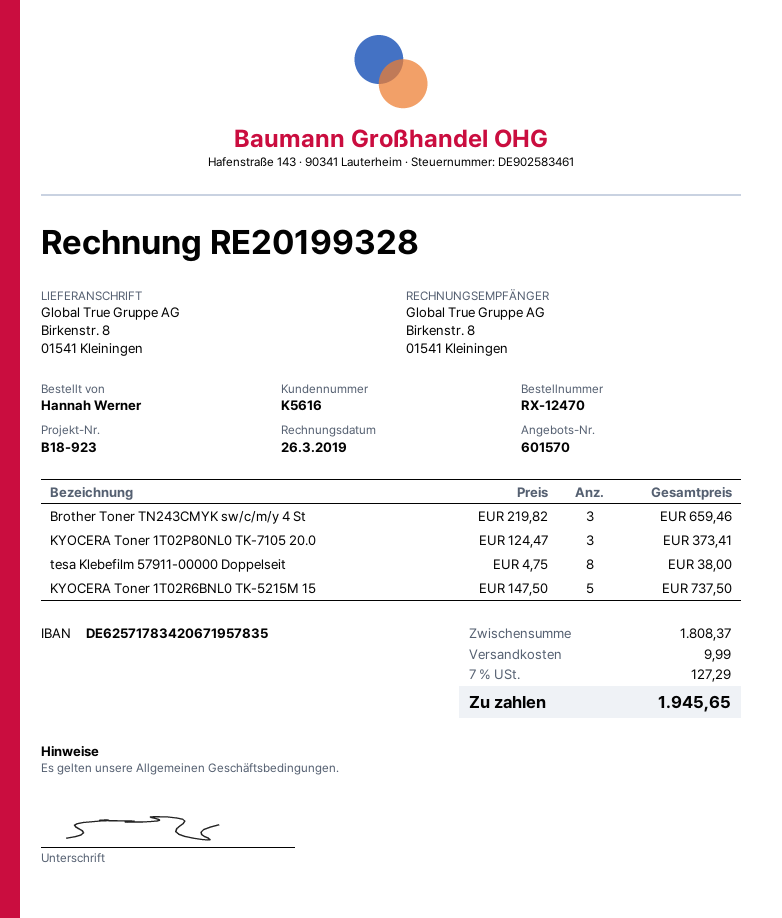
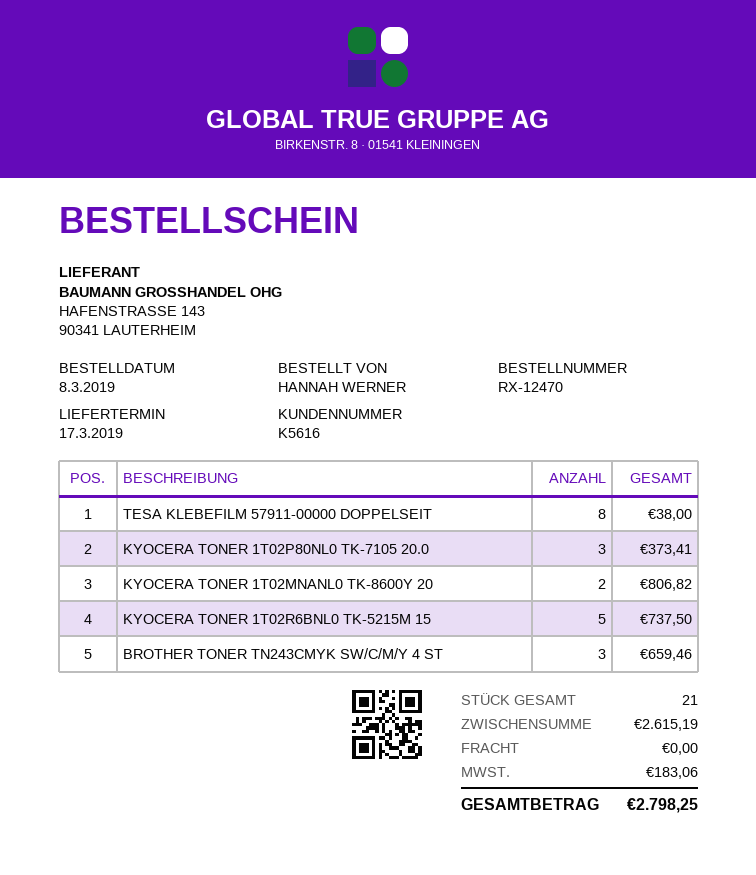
KYOCERA TONER 1T02MNANL0 TK-8600Y 20: none -> 2 for 806.82
subtotal: 1808.37 -> 2615.19
shipping: 9.99 -> 0.00
tax: 127.29 -> 183.06
total: 1945.65 -> 2798.25

